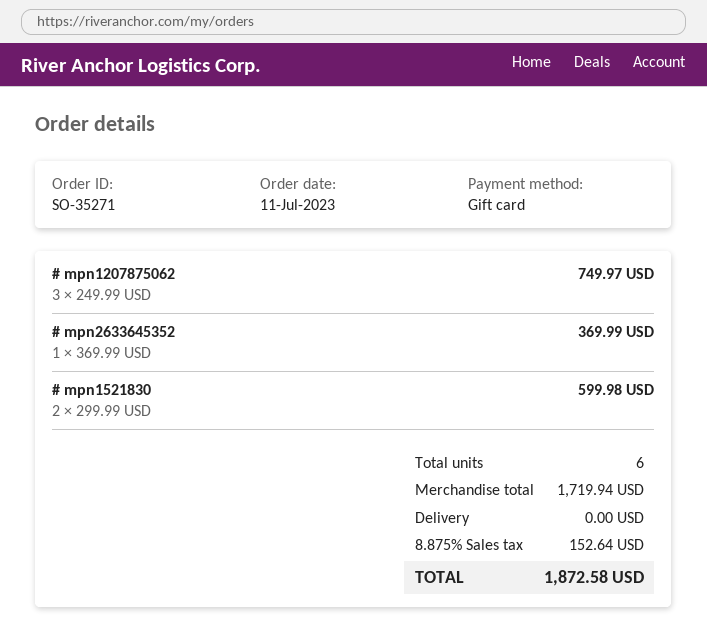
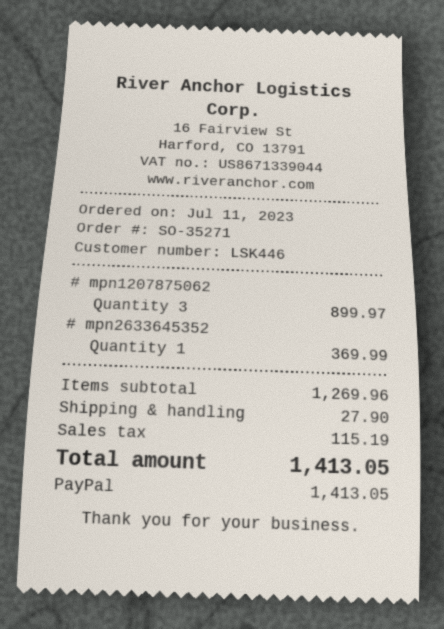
payment method: gift card -> PayPal
# mpn1207875062: 3 for 749.97 -> 3 for 899.97
# mpn1521830: 2 for 599.98 -> none
subtotal: 1719.94 -> 1269.96
shipping: 0.00 -> 27.90
tax: 152.64 -> 115.19
total: 1872.58 -> 1413.05

